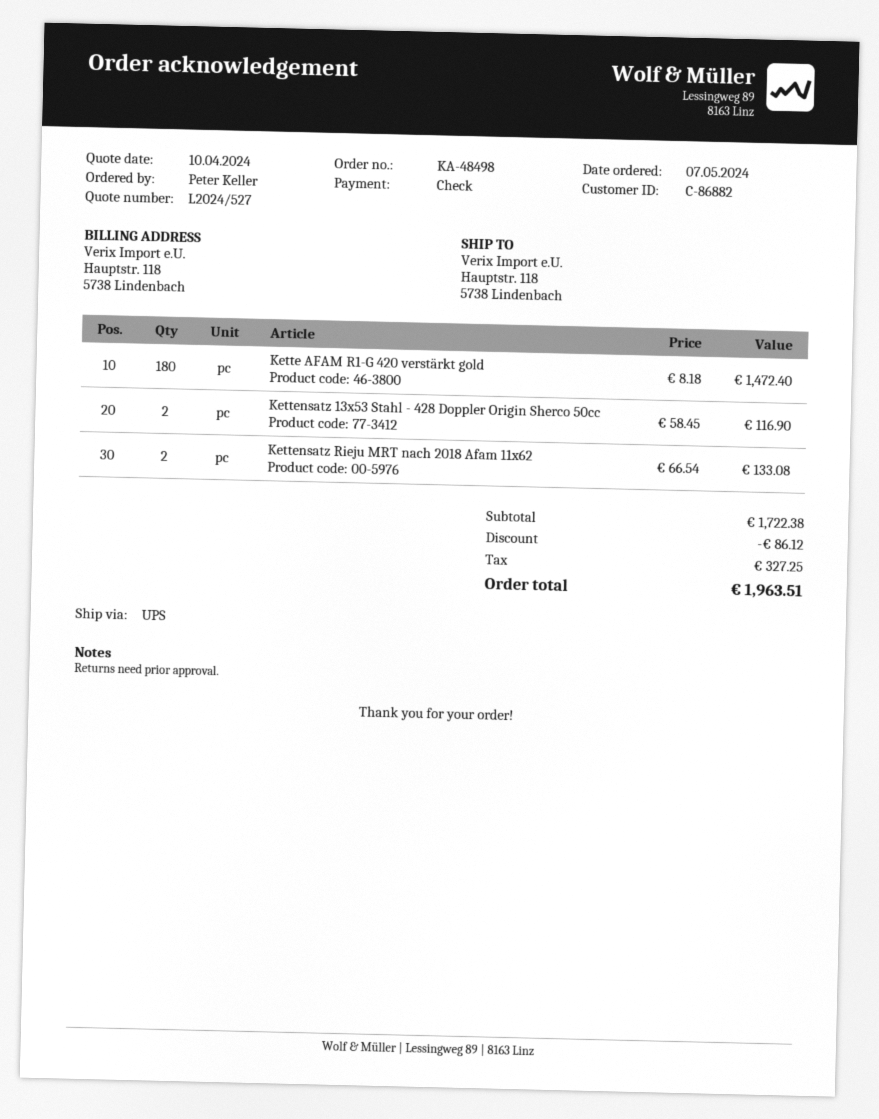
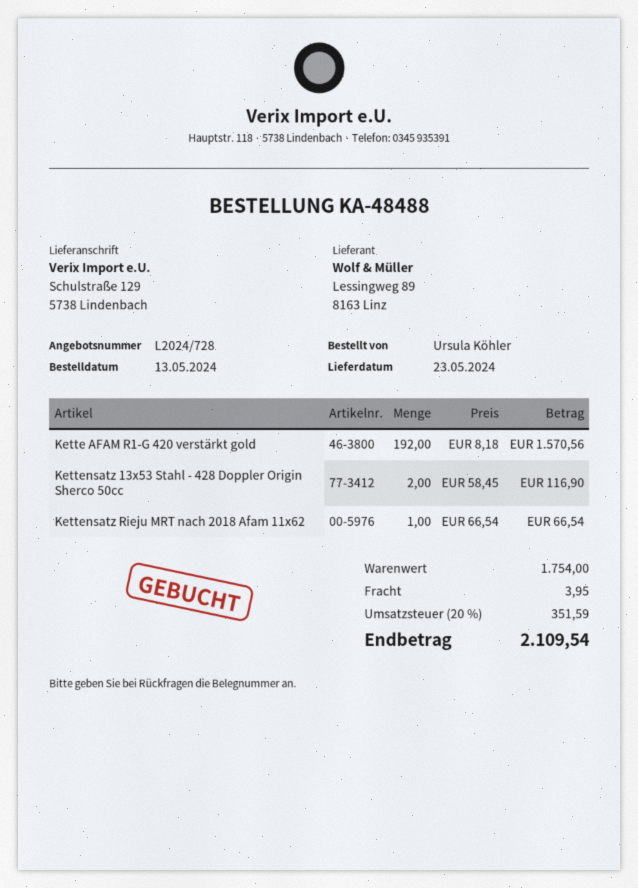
quote number: L2024/527 -> L2024/728
order number: KA-48498 -> KA-48488
order date: 2024-05-07 -> 2024-05-13
ordered by: Peter Keller -> Ursula Köhler
ship to: Hauptstr. 118, 5738 Lindenbach -> Schulstraße 129, 5738 Lindenbach
Kette AFAM R1-G 420 verstärkt gold: 180 x 8.18 = 1472.40 -> 192 x 8.18 = 1570.56
Kettensatz Rieju MRT nach 2018 Afam 11x62: 2 x 66.54 = 133.08 -> 1 x 66.54 = 66.54
subtotal: 1722.38 -> 1754.00
discount: 86.12 -> none
shipping: none -> 3.95
tax: 327.25 -> 351.59
total: 1963.51 -> 2109.54

